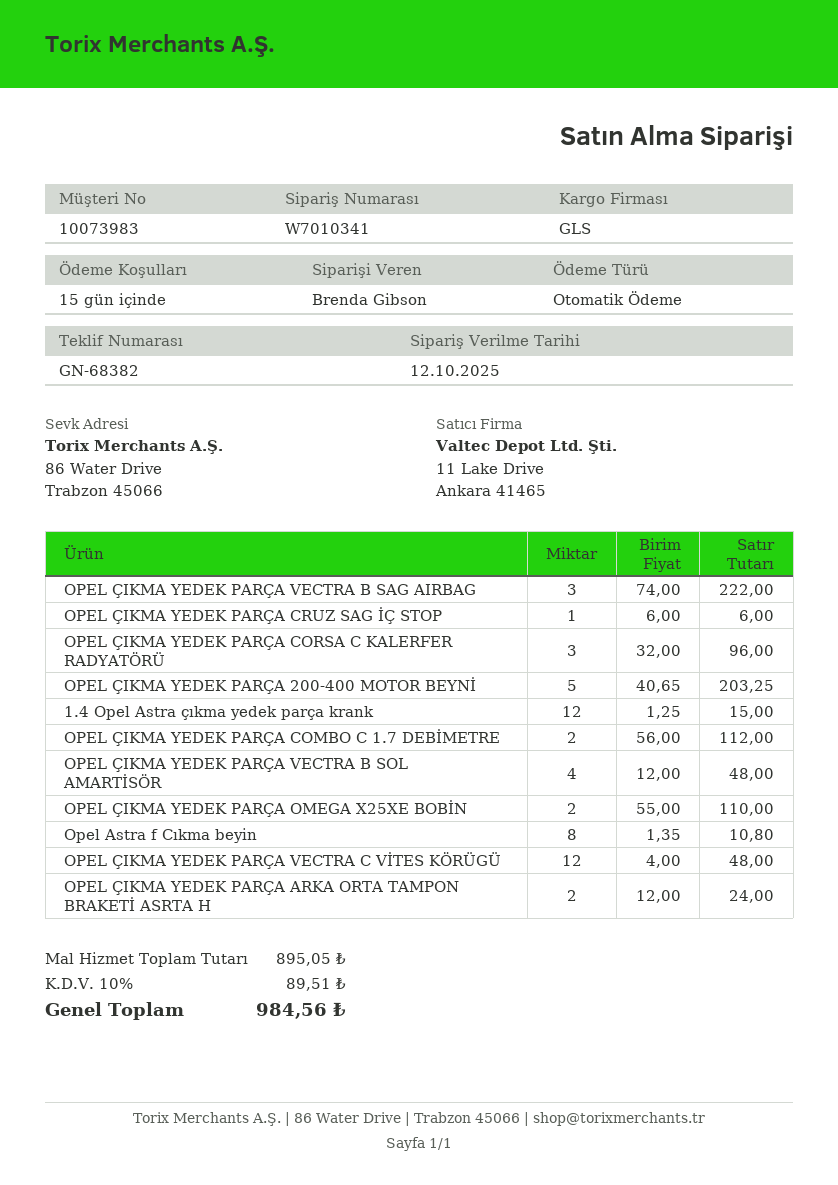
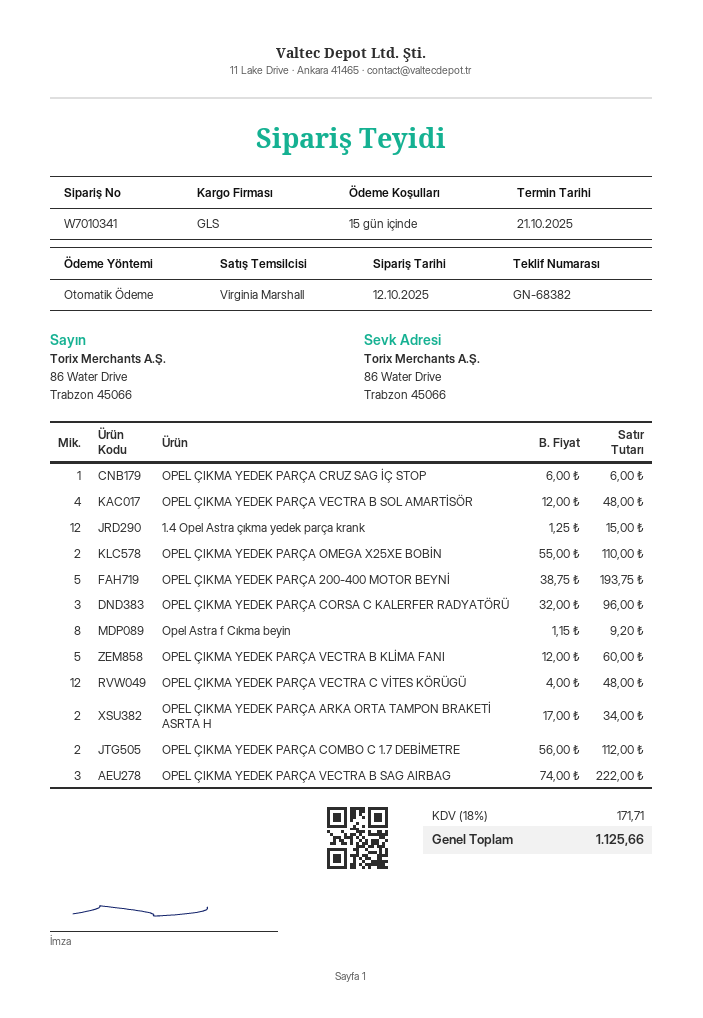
OPEL ÇIKMA YEDEK PARÇA 200-400 MOTOR BEYNİ: 5 x 40.65 = 203.25 -> 5 x 38.75 = 193.75
Opel Astra f Cıkma beyin: 8 x 1.35 = 10.80 -> 8 x 1.15 = 9.20
OPEL ÇIKMA YEDEK PARÇA ARKA ORTA TAMPON BRAKETİ ASRTA H: 2 x 12.00 = 24.00 -> 2 x 17.00 = 34.00
OPEL ÇIKMA YEDEK PARÇA VECTRA B KLİMA FANI: none -> 5 x 12.00 = 60.00
tax: 10% = 89.51 -> 18% = 171.71
total: 984.56 -> 1125.66

